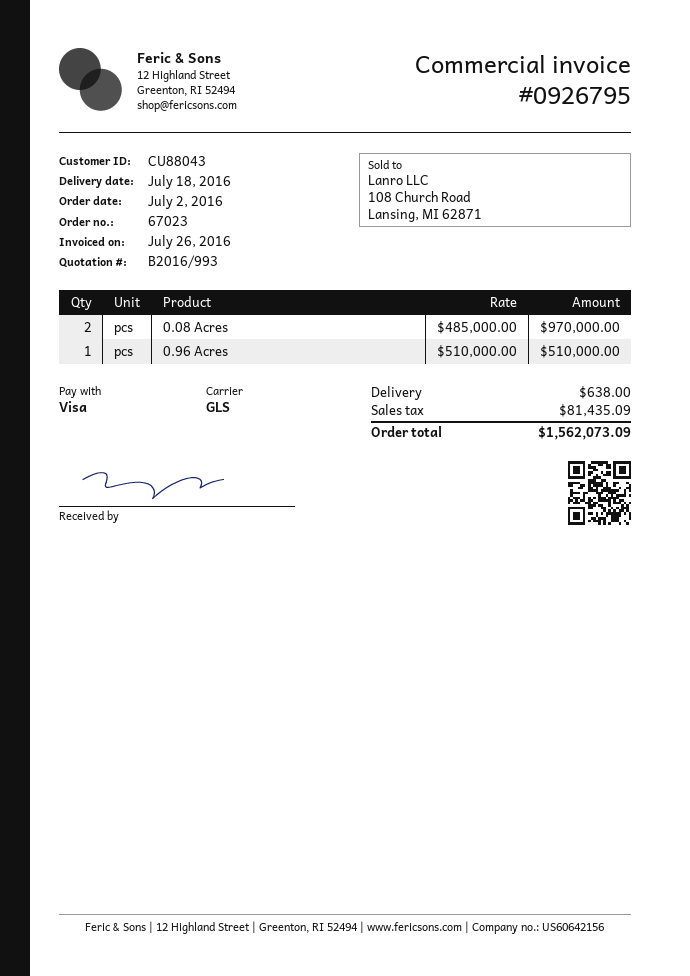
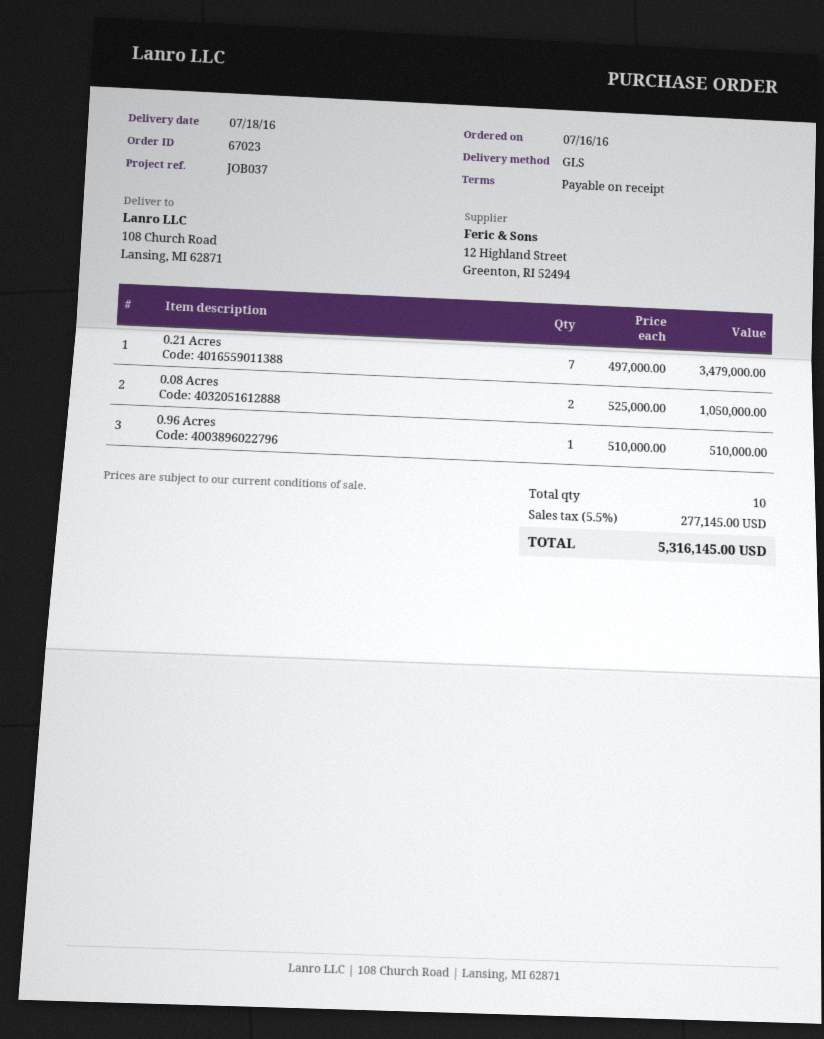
order date: 2016-07-02 -> 2016-07-16
0.08 Acres: 2 x 485000.00 = 970000.00 -> 2 x 525000.00 = 1050000.00
0.21 Acres: none -> 7 x 497000.00 = 3479000.00
shipping: 638.00 -> none
tax: 81435.09 -> 277145.00
total: 1562073.09 -> 5316145.00

